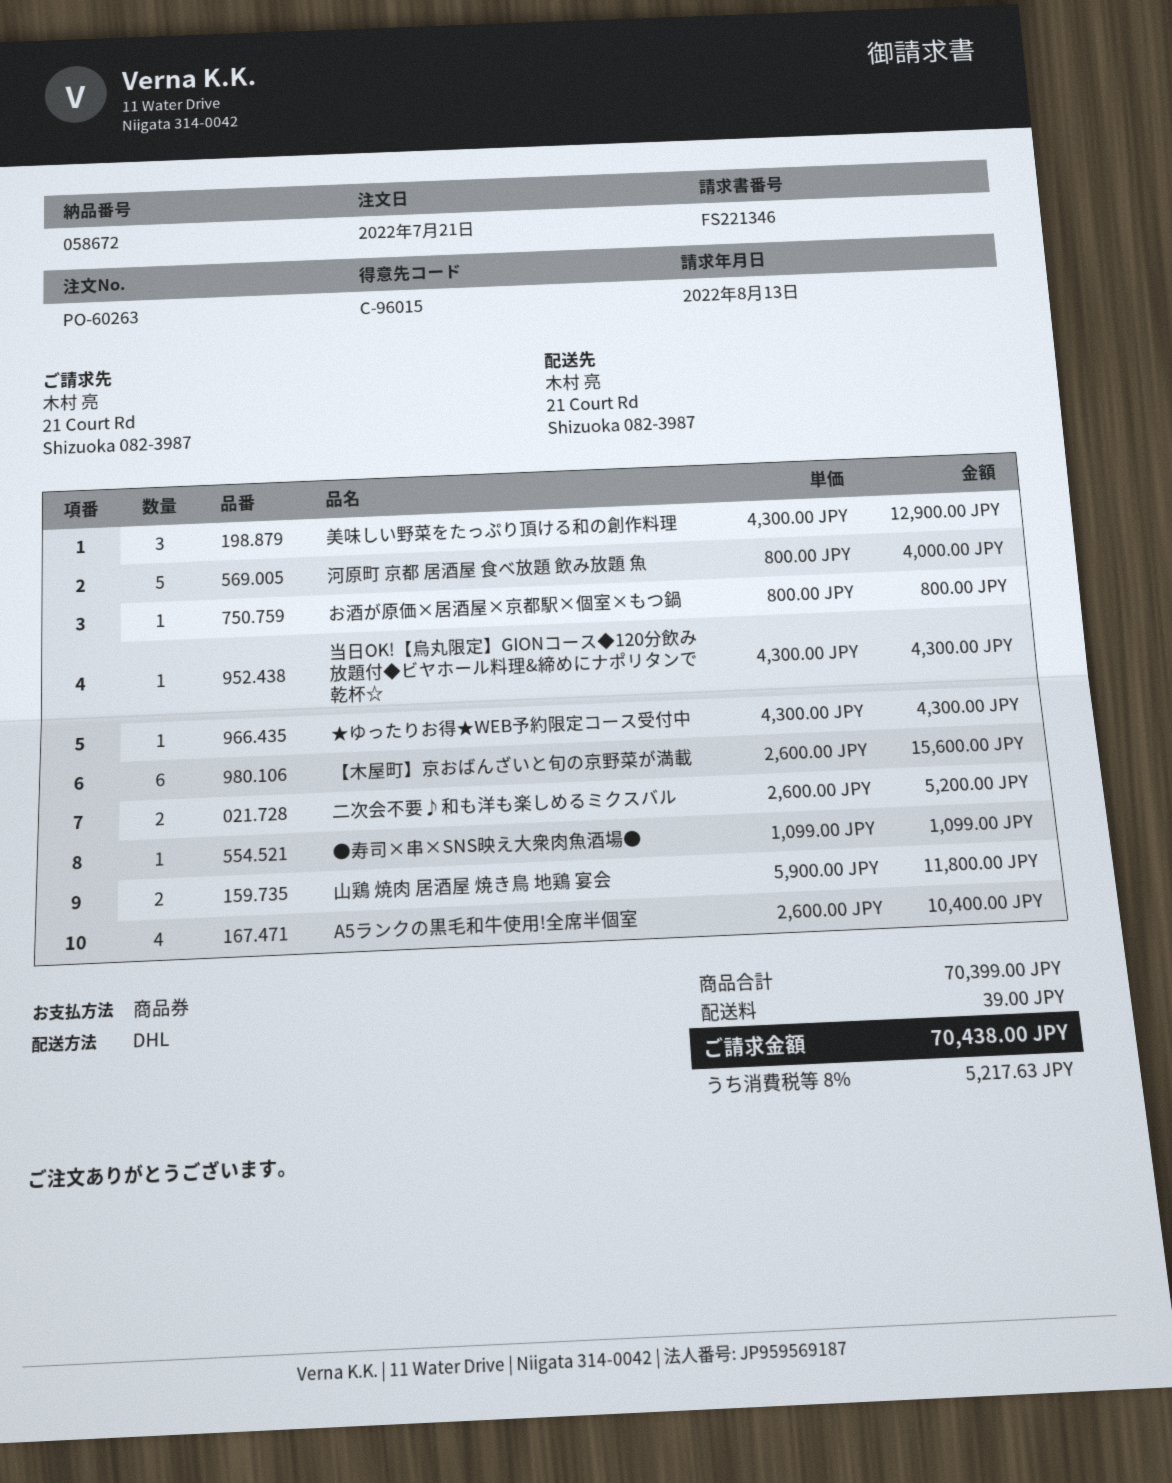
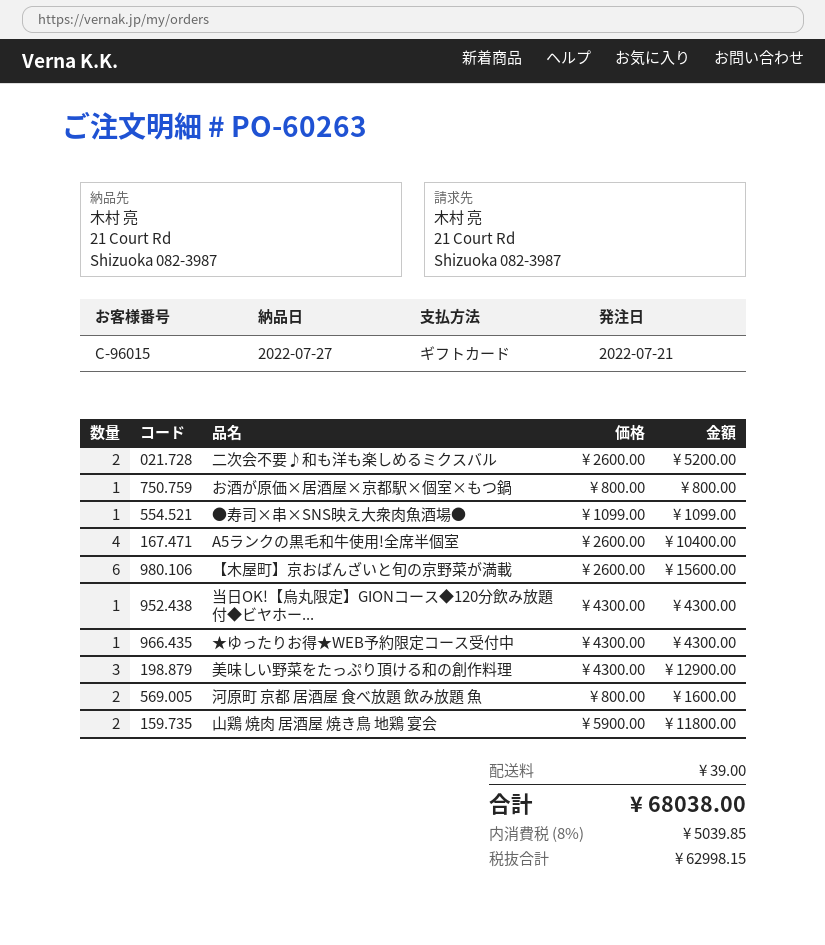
河原町 京都 居酒屋 食べ放題 飲み放題 魚: 5 x 800.00 = 4000.00 -> 2 x 800.00 = 1600.00
tax: 8% = 5217.63 -> 8% = 5039.85
total: 70438.00 -> 68038.00

